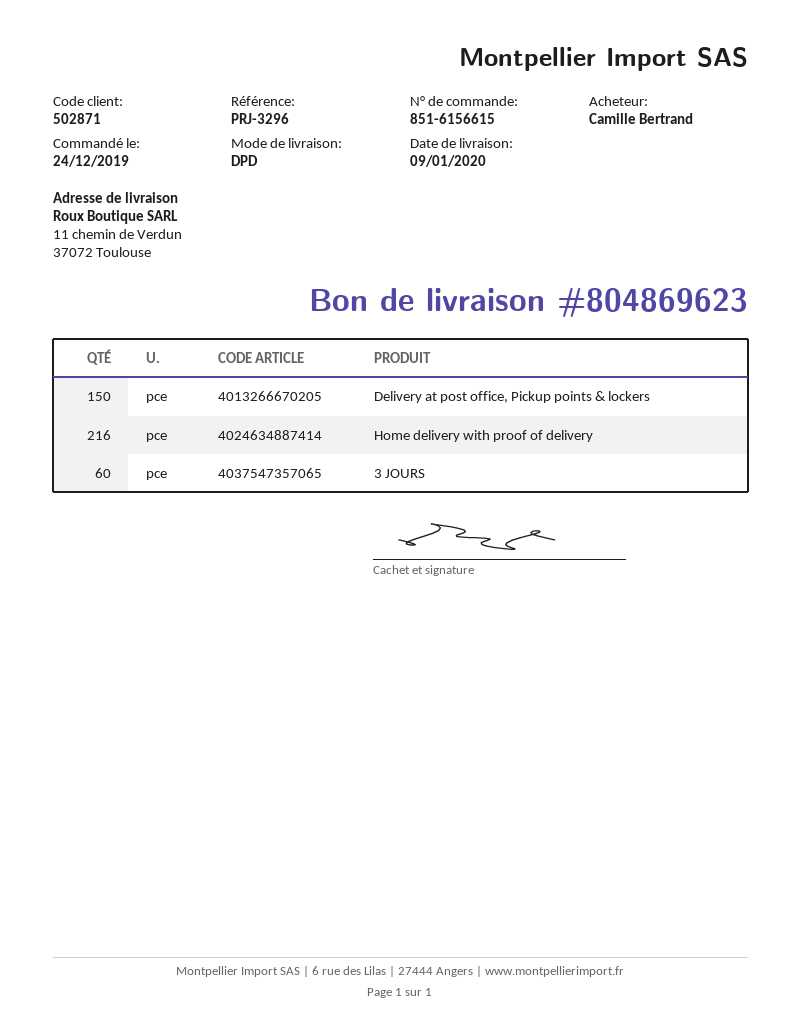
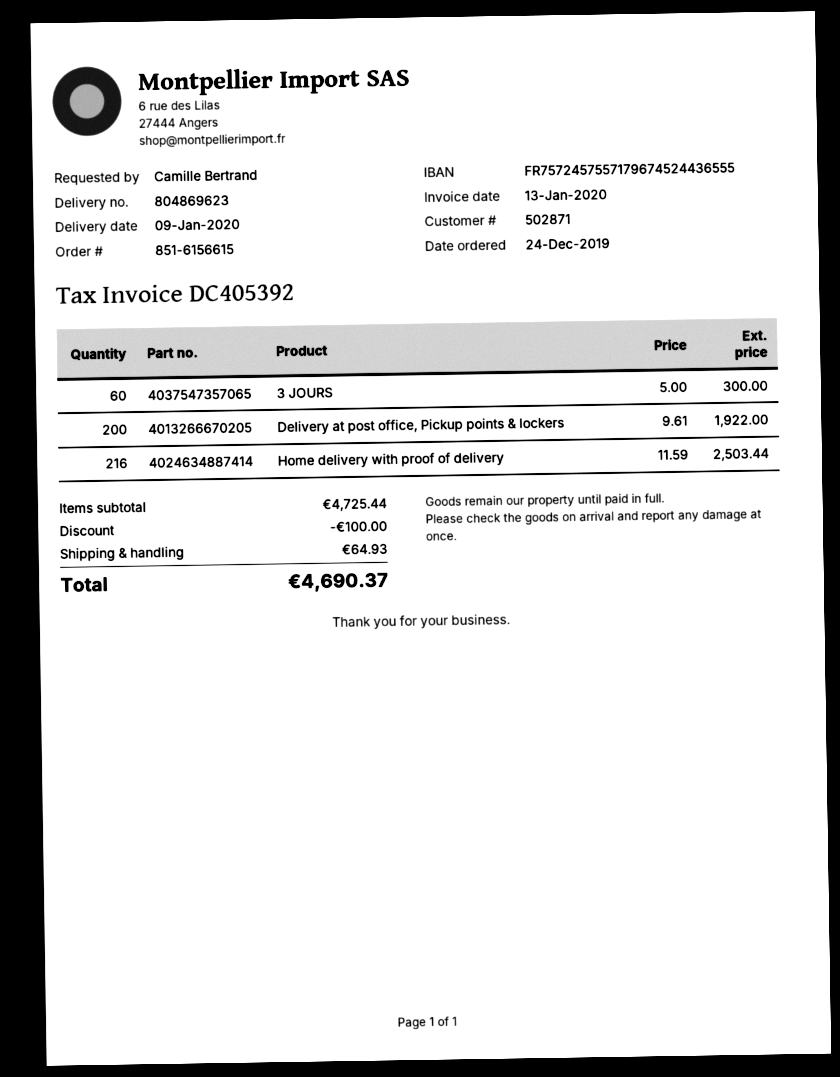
Delivery at post office, Pickup points & lockers: 150 -> 200

